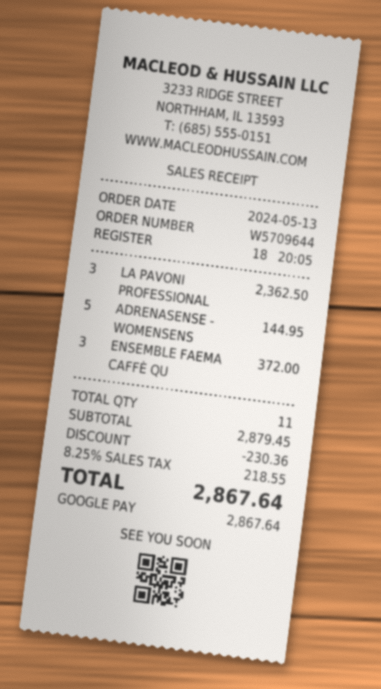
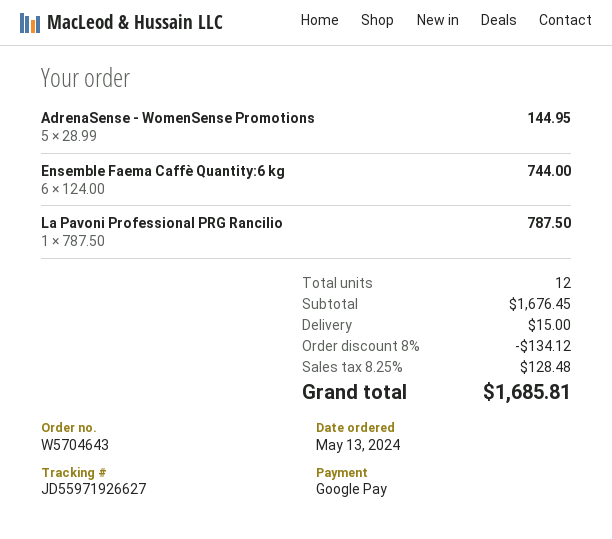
order number: W5709644 -> W5704643
LA PAVONI PROFESSIONAL: 3 for 2362.50 -> 1 for 787.50
ENSEMBLE FAEMA CAFFÈ QU: 3 for 372.00 -> 6 for 744.00
total quantity: 11 -> 12
subtotal: 2879.45 -> 1676.45
discount: 230.36 -> 134.12
shipping: none -> 15.00
tax: 8.25% = 218.55 -> 8.25% = 128.48
total: 2867.64 -> 1685.81

